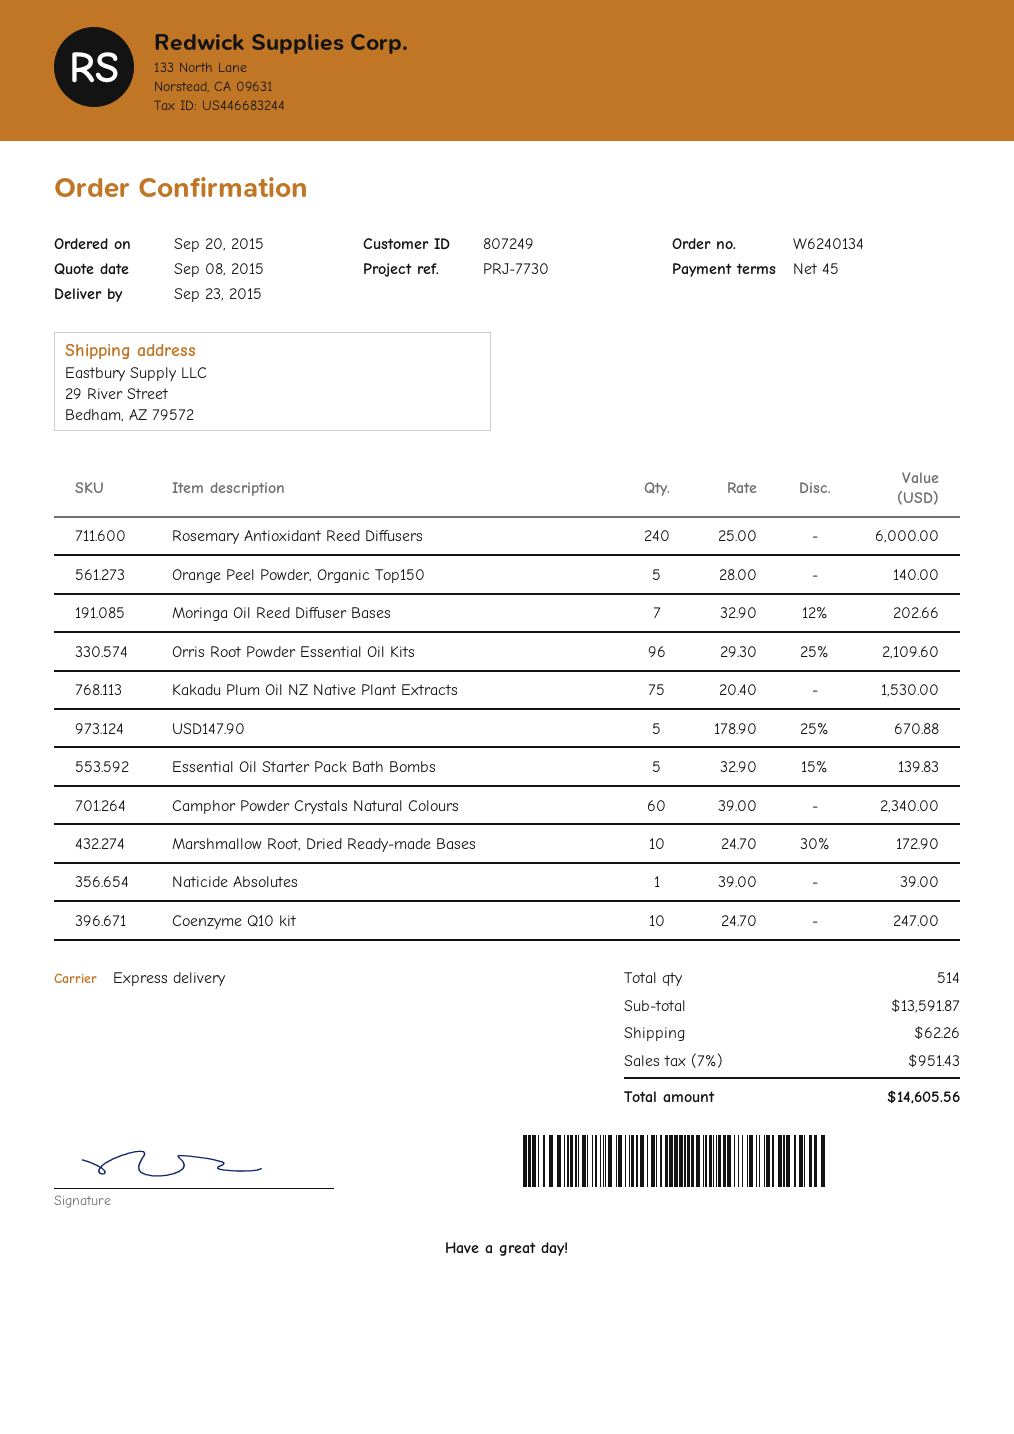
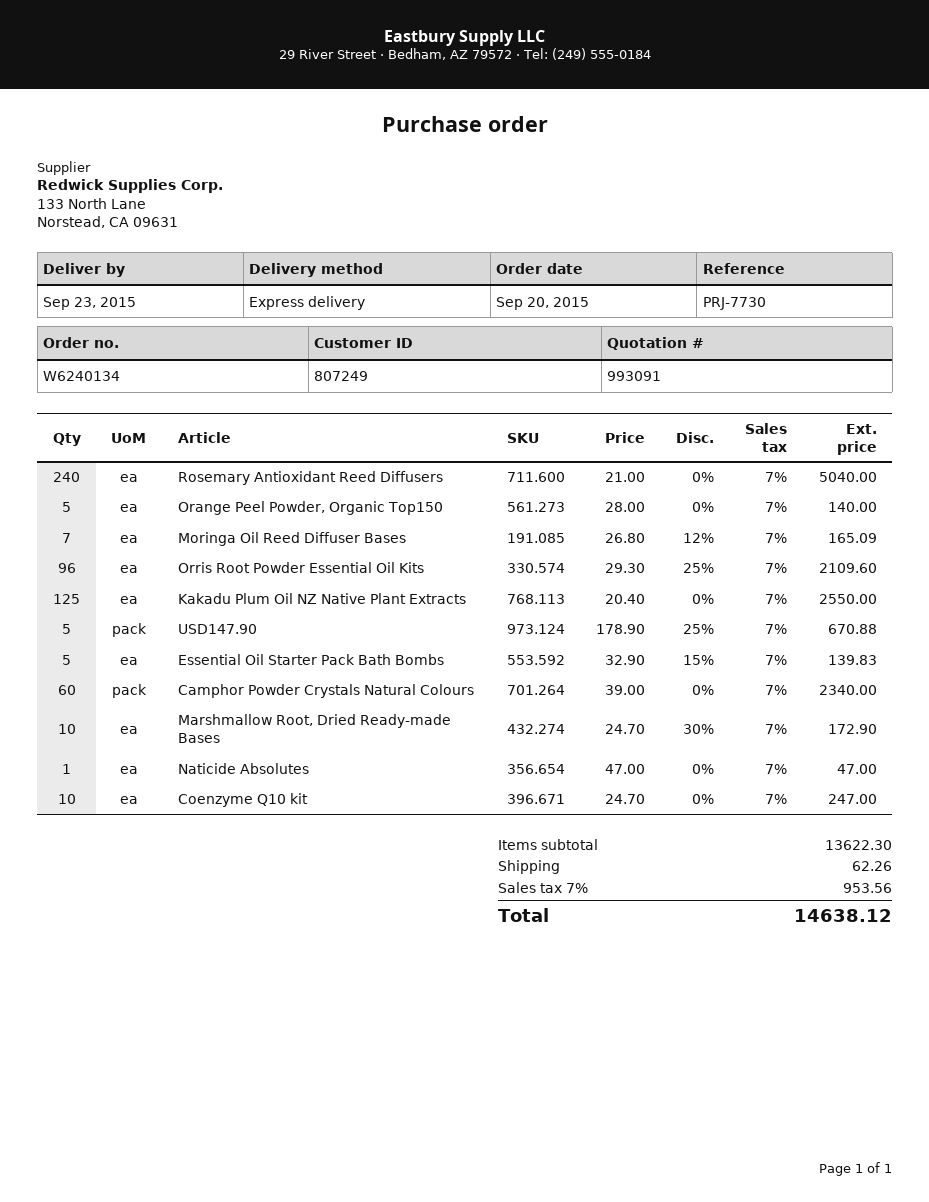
Rosemary Antioxidant Reed Diffusers: 240 x 25.00 = 6000.00 -> 240 x 21.00 = 5040.00
Moringa Oil Reed Diffuser Bases: 7 x 32.90 - 12% = 202.66 -> 7 x 26.80 - 12% = 165.09
Kakadu Plum Oil NZ Native Plant Extracts: 75 x 20.40 = 1530.00 -> 125 x 20.40 = 2550.00
Naticide Absolutes: 1 x 39.00 = 39.00 -> 1 x 47.00 = 47.00
subtotal: 13591.87 -> 13622.30
tax: 7% = 951.43 -> 7% = 953.56
total: 14605.56 -> 14638.12

